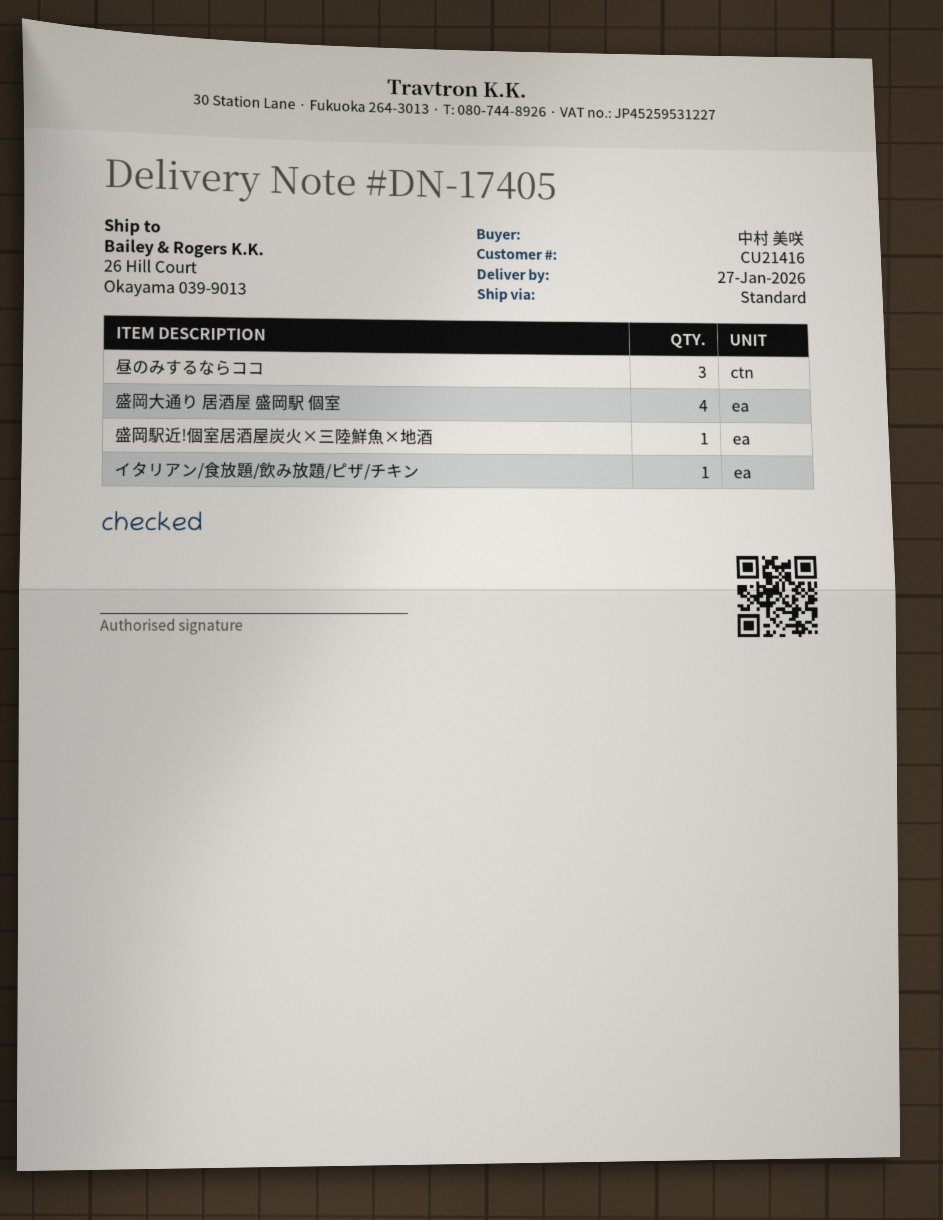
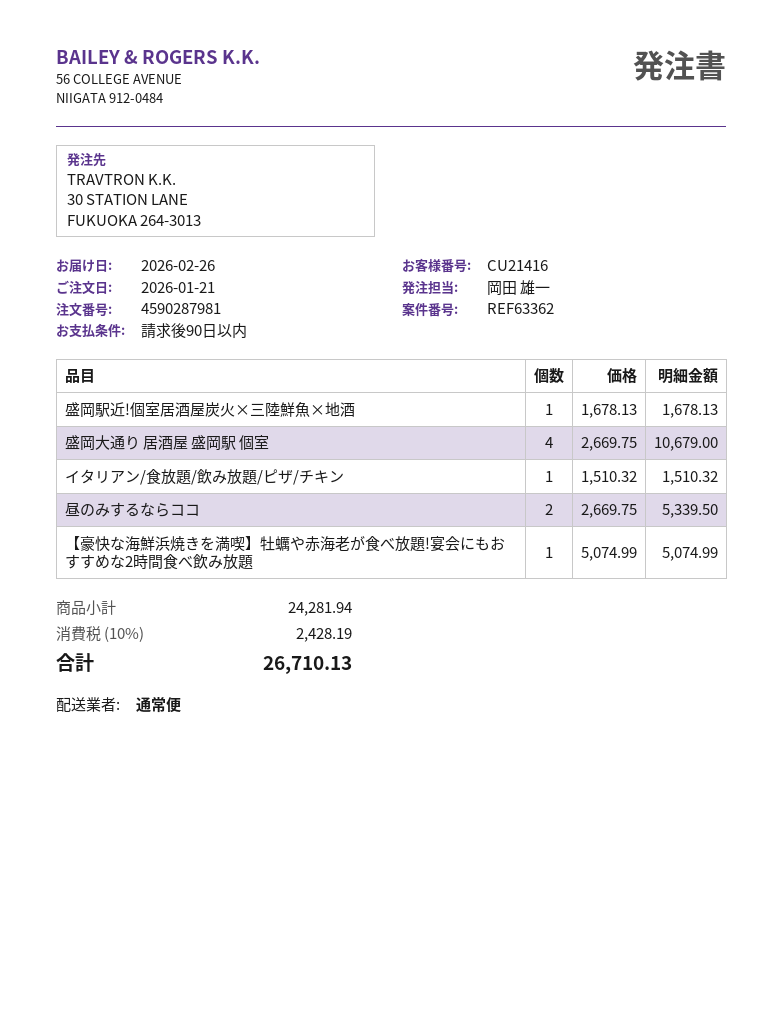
delivery date: 2026-01-27 -> 2026-02-26
ordered by: 中村 美咲 -> 岡田 雄一
昼のみするならココ: 3 -> 2
【豪快な海鮮浜焼きを満喫】牡蠣や赤海老が食べ放題!宴会にもおすすめな2時間食べ飲み放題: none -> 1

